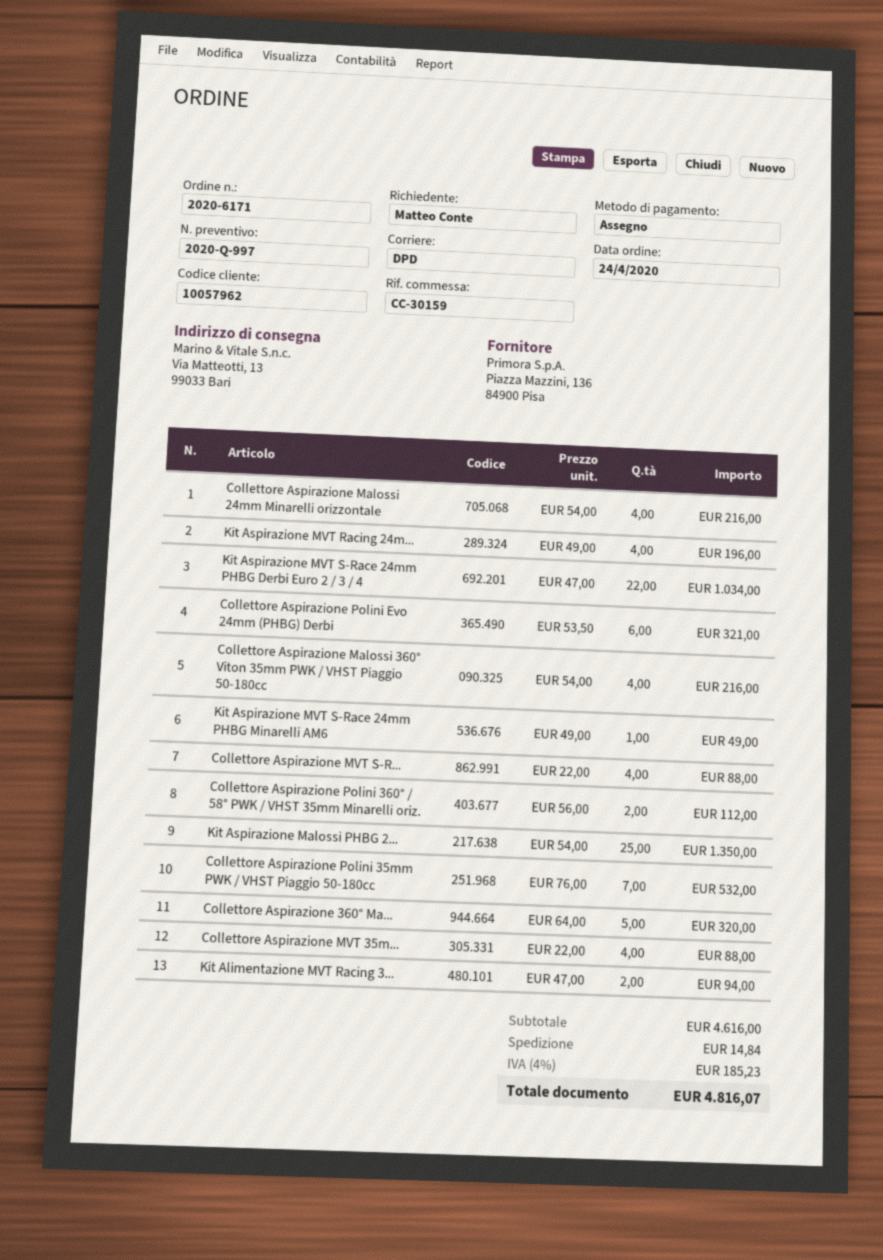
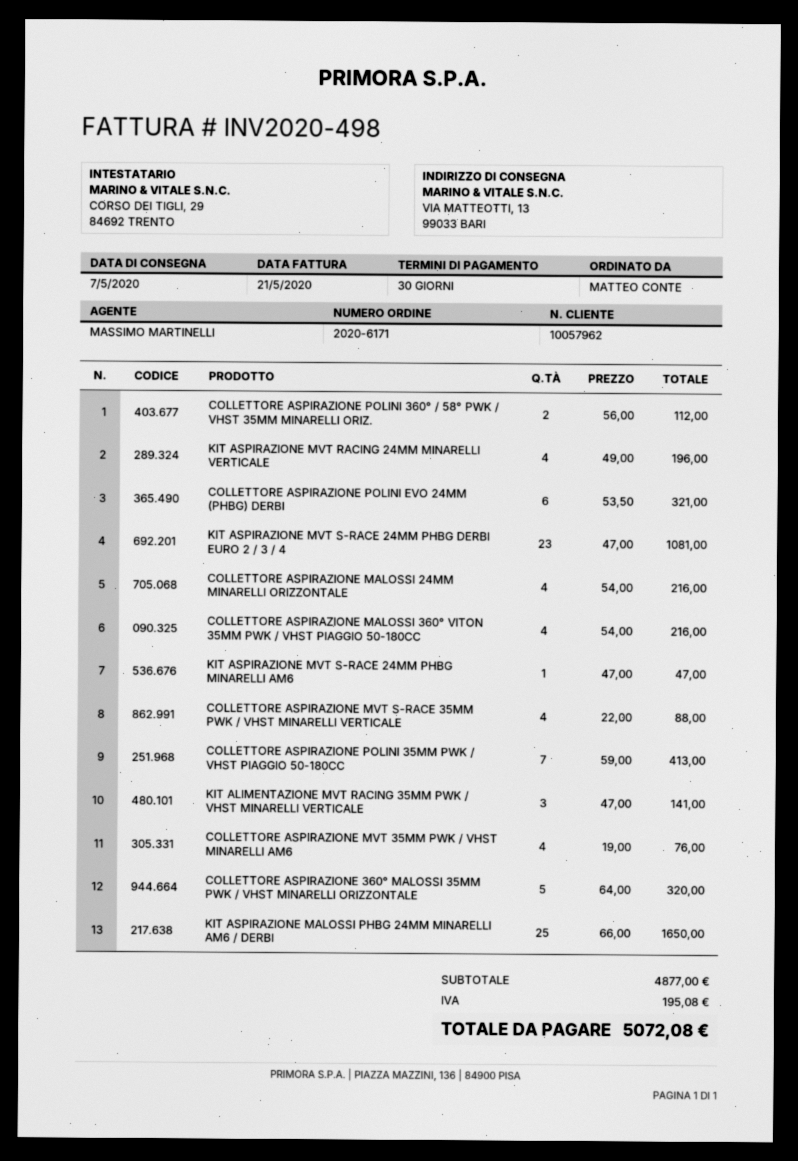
Kit Aspirazione MVT S-Race 24mm PHBG Derbi Euro 2 / 3 / 4: 22 x 47.00 = 1034.00 -> 23 x 47.00 = 1081.00
Kit Aspirazione MVT S-Race 24mm PHBG Minarelli AM6: 1 x 49.00 = 49.00 -> 1 x 47.00 = 47.00
Kit Aspirazione Malossi PHBG 2...: 25 x 54.00 = 1350.00 -> 25 x 66.00 = 1650.00
Collettore Aspirazione Polini 35mm PWK / VHST Piaggio 50-180cc: 7 x 76.00 = 532.00 -> 7 x 59.00 = 413.00
Collettore Aspirazione MVT 35m...: 4 x 22.00 = 88.00 -> 4 x 19.00 = 76.00
Kit Alimentazione MVT Racing 3...: 2 x 47.00 = 94.00 -> 3 x 47.00 = 141.00
subtotal: 4616.00 -> 4877.00
shipping: 14.84 -> none
tax: 185.23 -> 195.08
total: 4816.07 -> 5072.08

